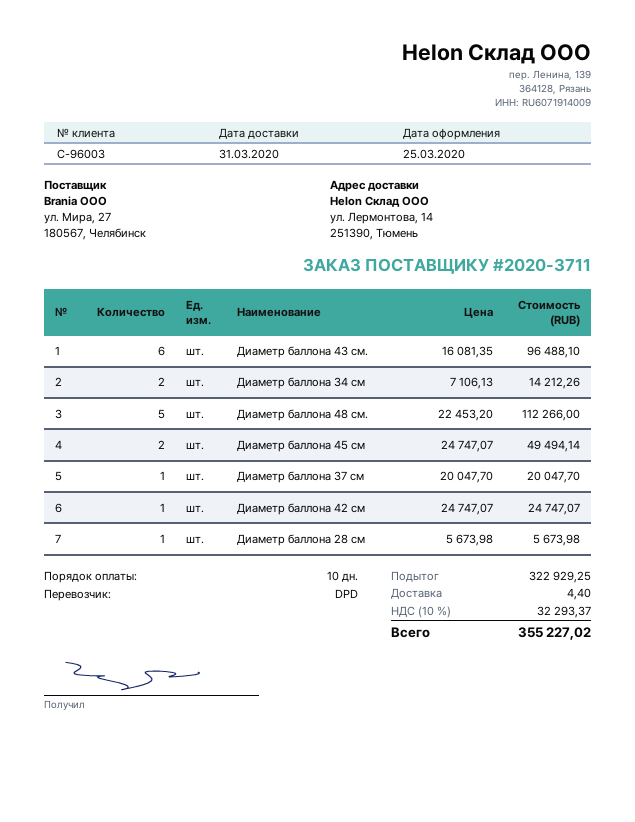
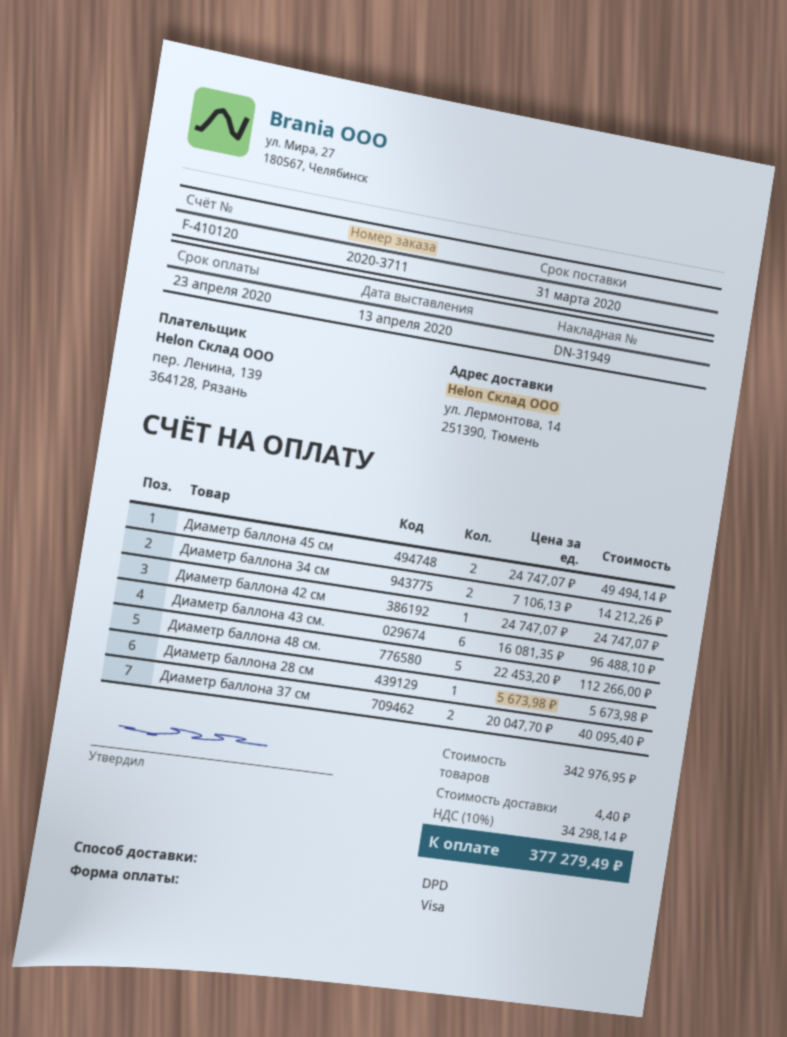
Диаметр баллона 37 см: 1 x 20047.70 = 20047.70 -> 2 x 20047.70 = 40095.40
subtotal: 322929.25 -> 342976.95
tax: 10% = 32293.37 -> 10% = 34298.14
total: 355227.02 -> 377279.49

